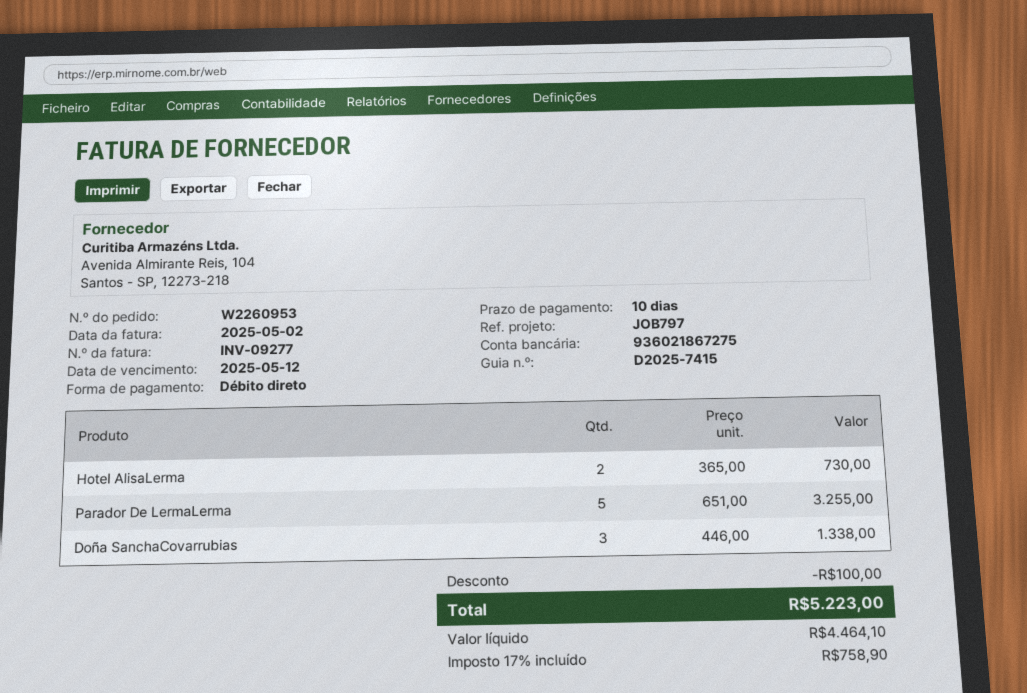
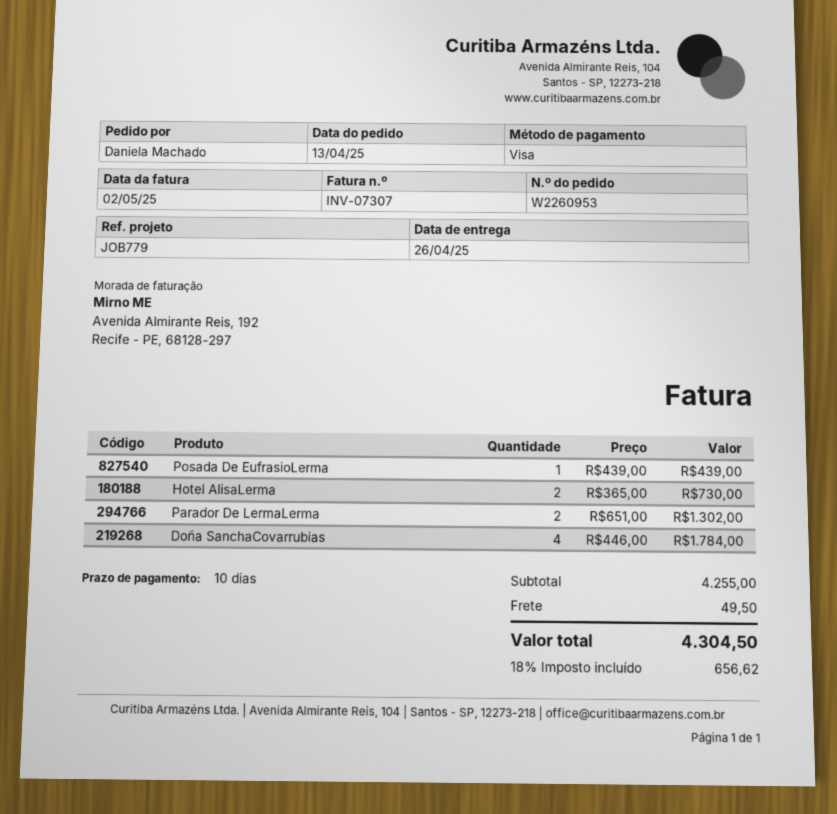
invoice number: INV-09277 -> INV-07307
reference: JOB797 -> JOB779
payment method: direct debit -> Visa
Parador De LermaLerma: 5 x 651.00 = 3255.00 -> 2 x 651.00 = 1302.00
Doña SanchaCovarrubias: 3 x 446.00 = 1338.00 -> 4 x 446.00 = 1784.00
Posada De EufrasioLerma: none -> 1 x 439.00 = 439.00
discount: 100.00 -> none
shipping: none -> 49.50
tax: 17% = 758.90 -> 18% = 656.62
total: 5223.00 -> 4304.50

